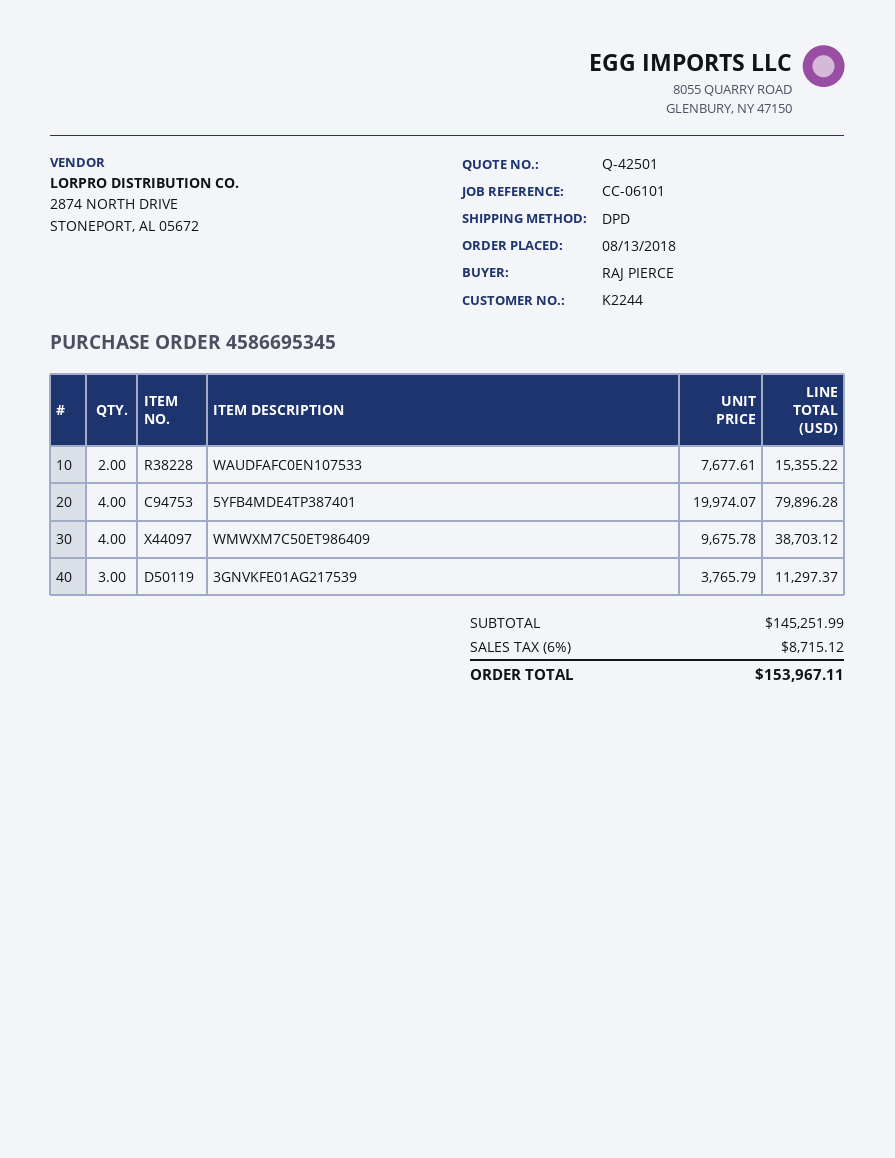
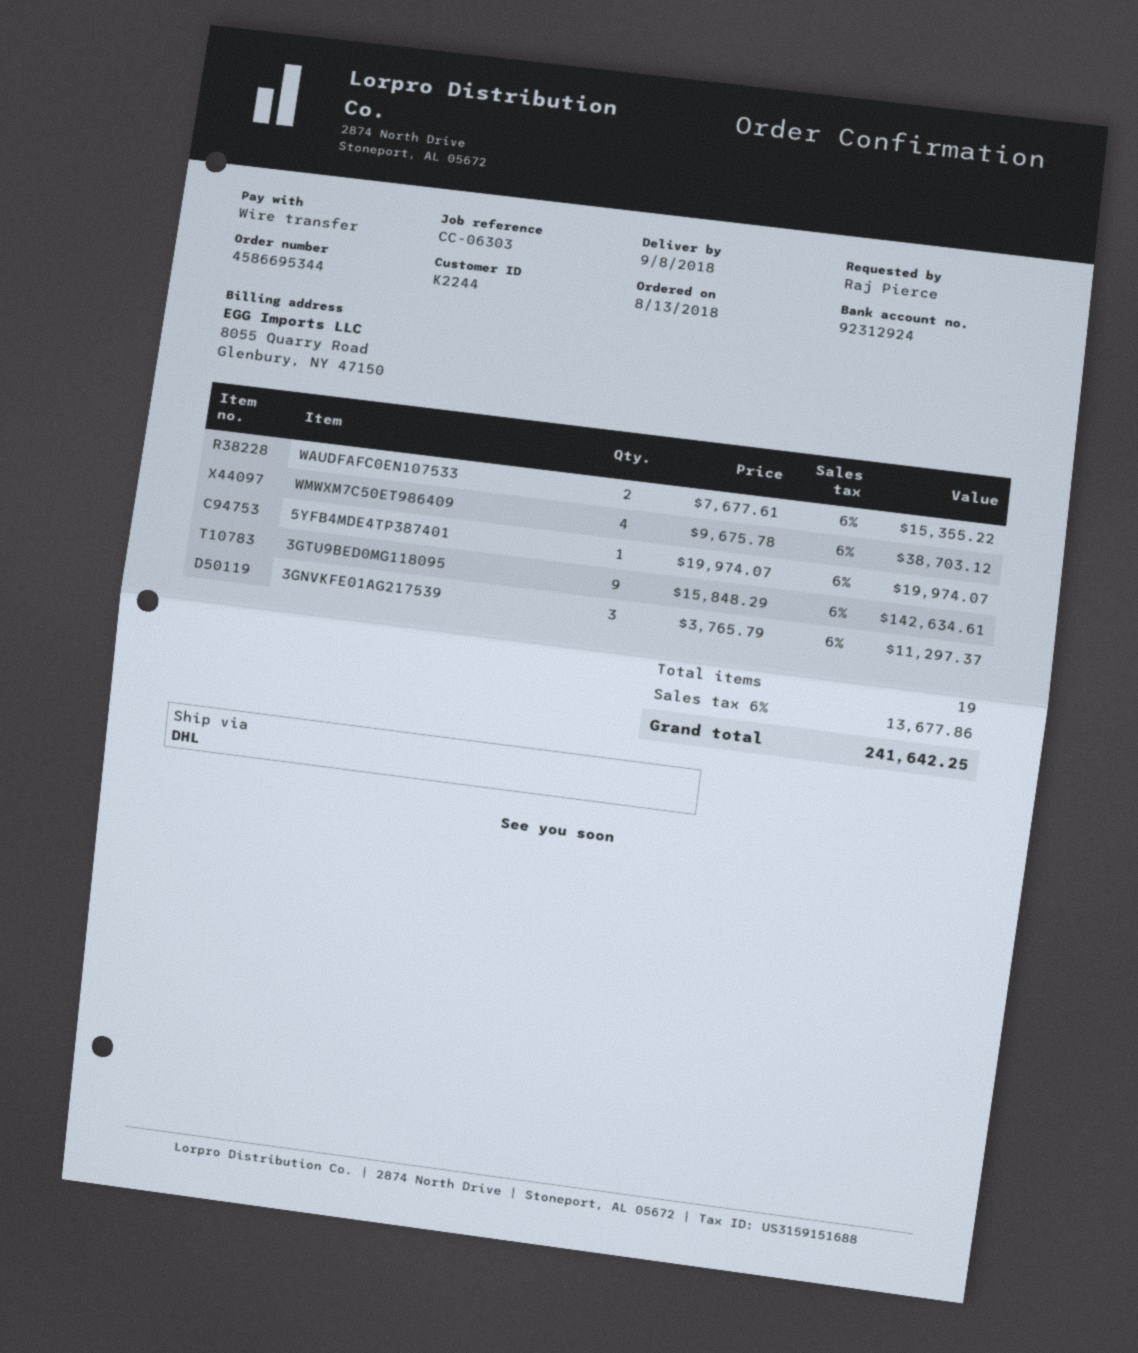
order number: 4586695345 -> 4586695344
reference: CC-06101 -> CC-06303
shipping method: DPD -> DHL
5YFB4MDE4TP387401: 4 x 19974.07 = 79896.28 -> 1 x 19974.07 = 19974.07
3GTU9BED0MG118095: none -> 9 x 15848.29 = 142634.61
tax: 6% = 8715.12 -> 6% = 13677.86
total: 153967.11 -> 241642.25

